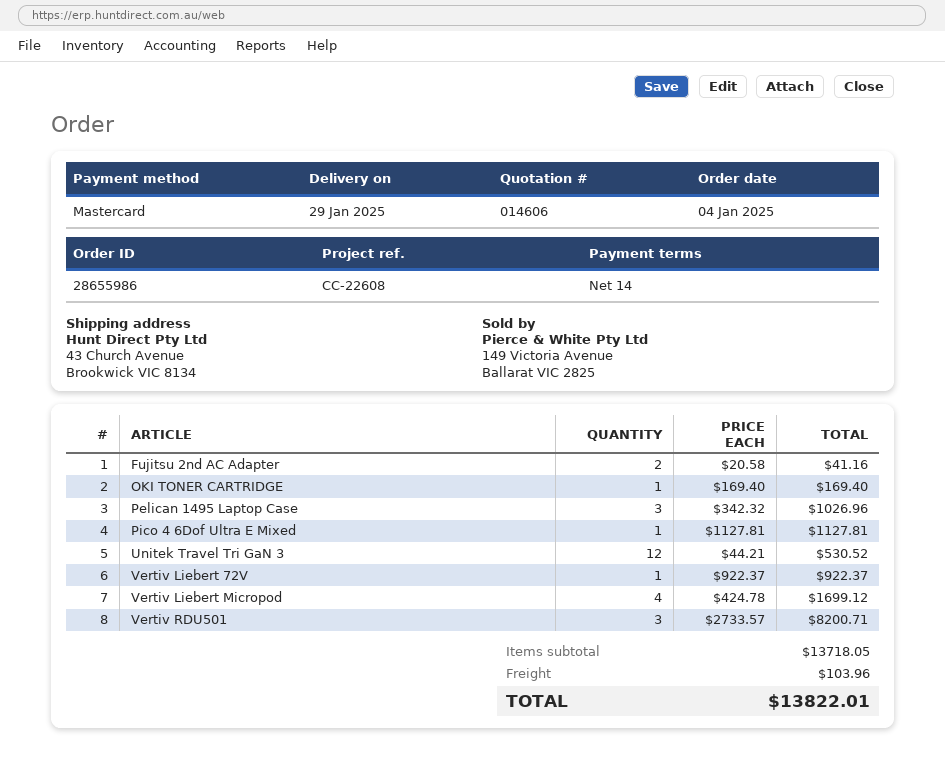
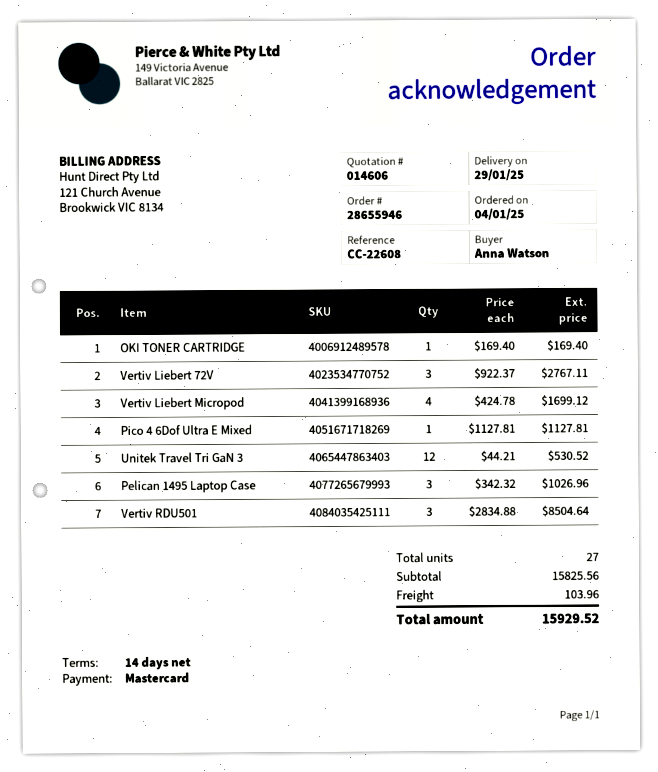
order number: 28655986 -> 28655946
Fujitsu 2nd AC Adapter: 2 x 20.58 = 41.16 -> none
Vertiv Liebert 72V: 1 x 922.37 = 922.37 -> 3 x 922.37 = 2767.11
Vertiv RDU501: 3 x 2733.57 = 8200.71 -> 3 x 2834.88 = 8504.64
subtotal: 13718.05 -> 15825.56
total: 13822.01 -> 15929.52

